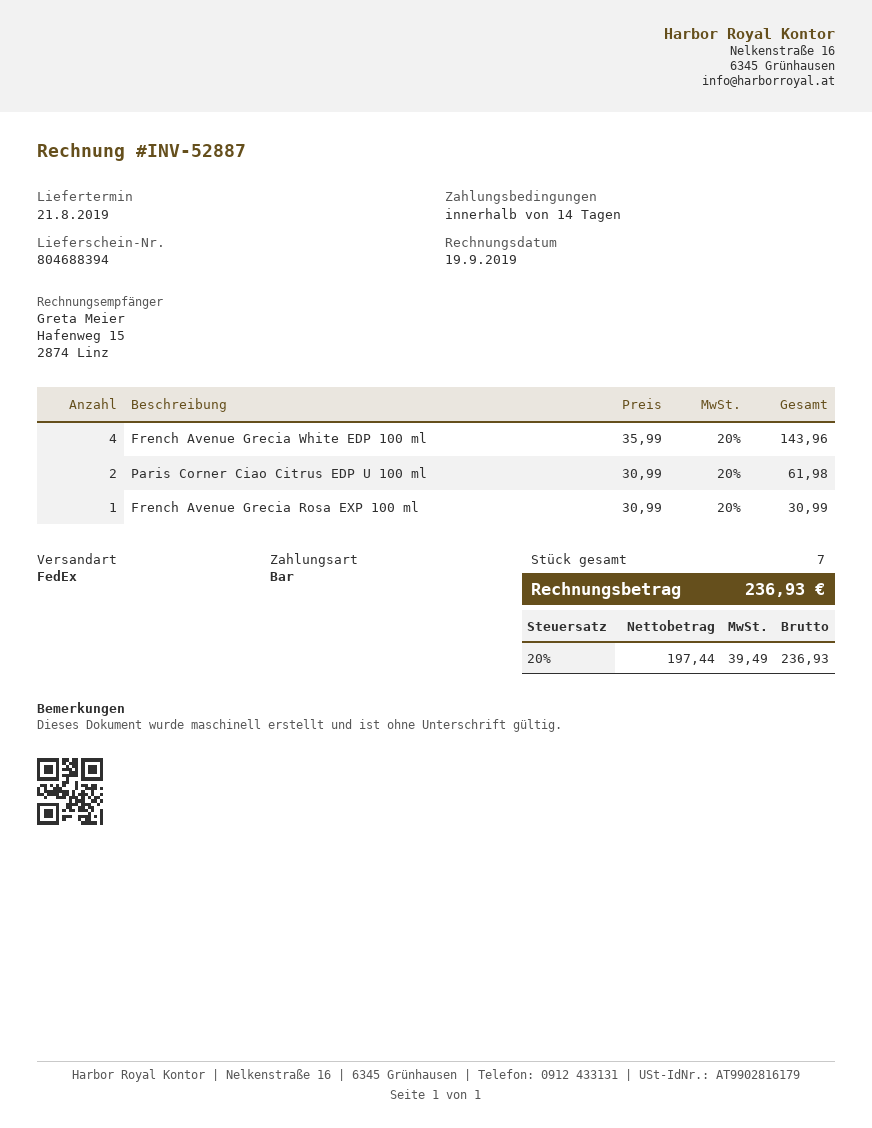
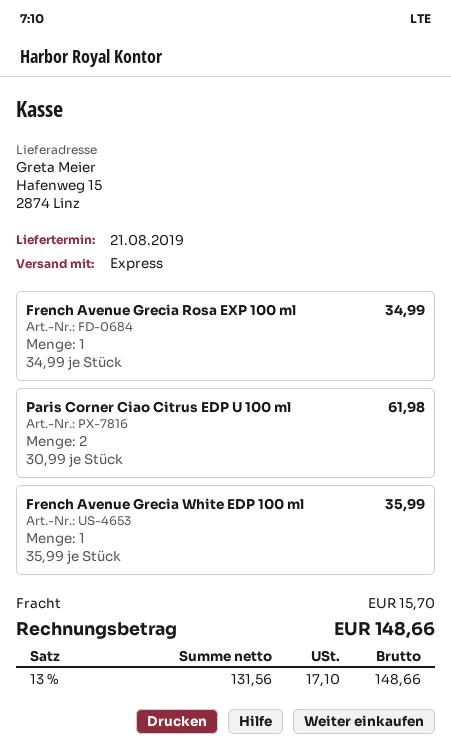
shipping method: FedEx -> express
French Avenue Grecia White EDP 100 ml: 4 x 35.99 = 143.96 -> 1 x 35.99 = 35.99
French Avenue Grecia Rosa EXP 100 ml: 1 x 30.99 = 30.99 -> 1 x 34.99 = 34.99
shipping: none -> 15.70
net: 197.44 -> 131.56
tax: 20% = 39.49 -> 13% = 17.10
total: 236.93 -> 148.66

